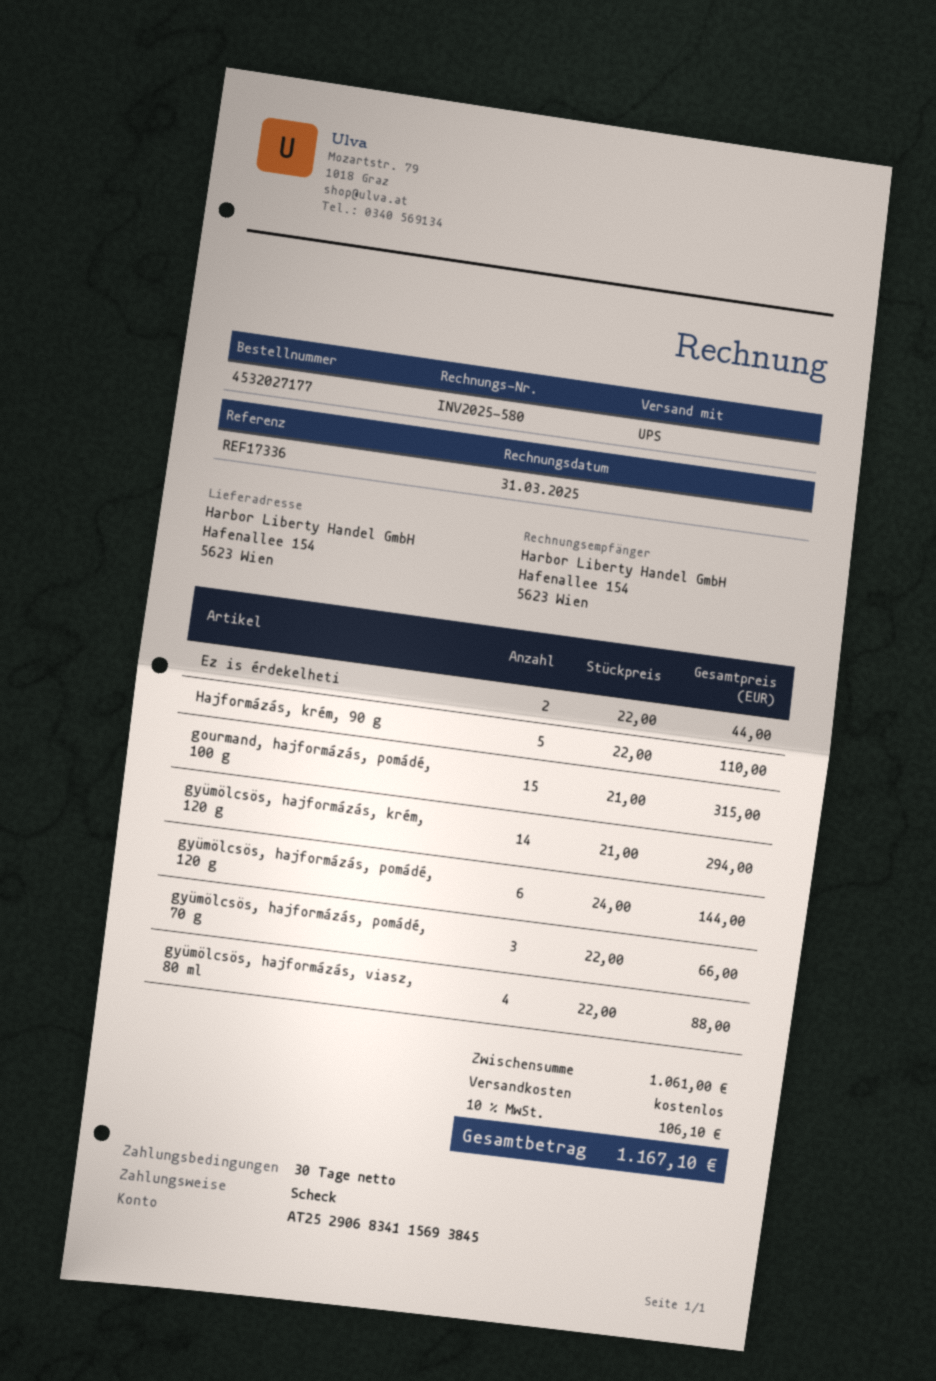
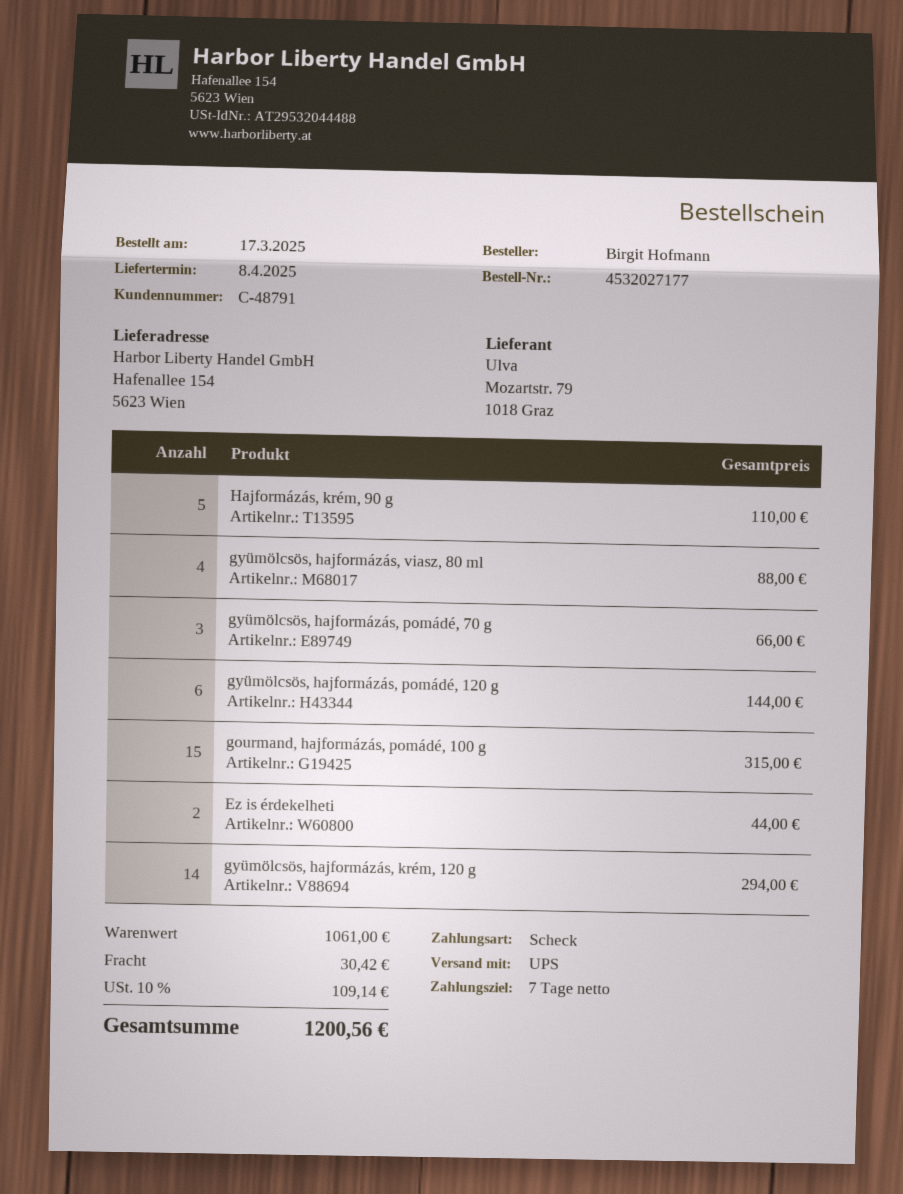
payment terms: 30 days -> 7 days
shipping: 0.00 -> 30.42
tax: 10% = 106.10 -> 10% = 109.14
total: 1167.10 -> 1200.56

